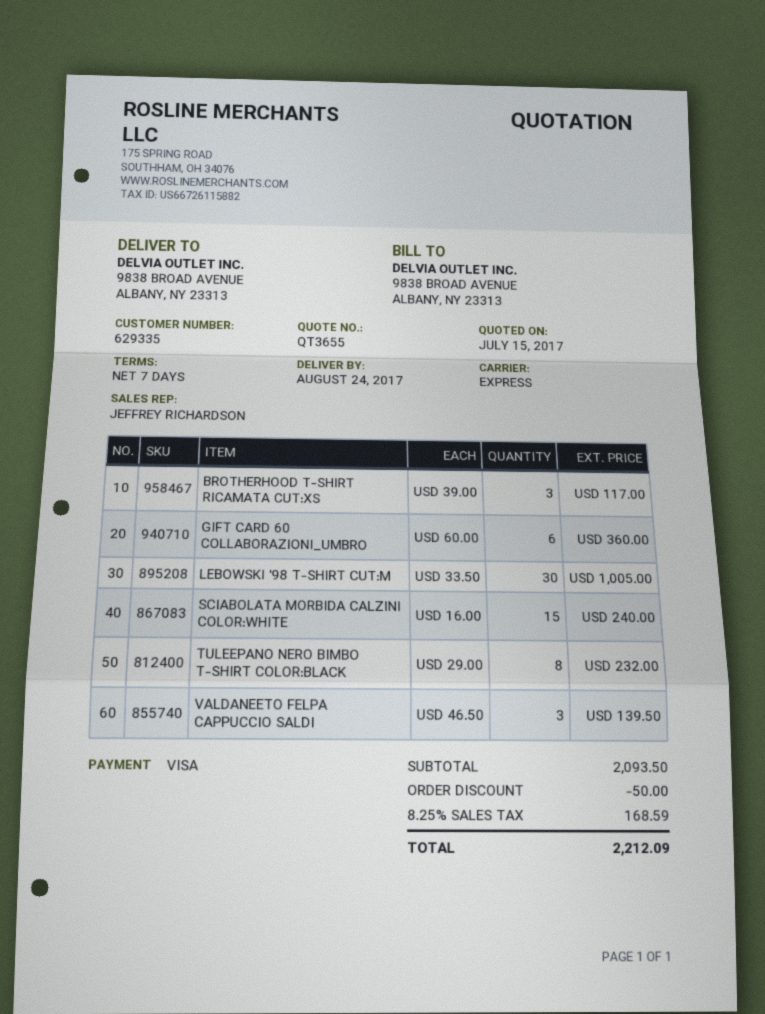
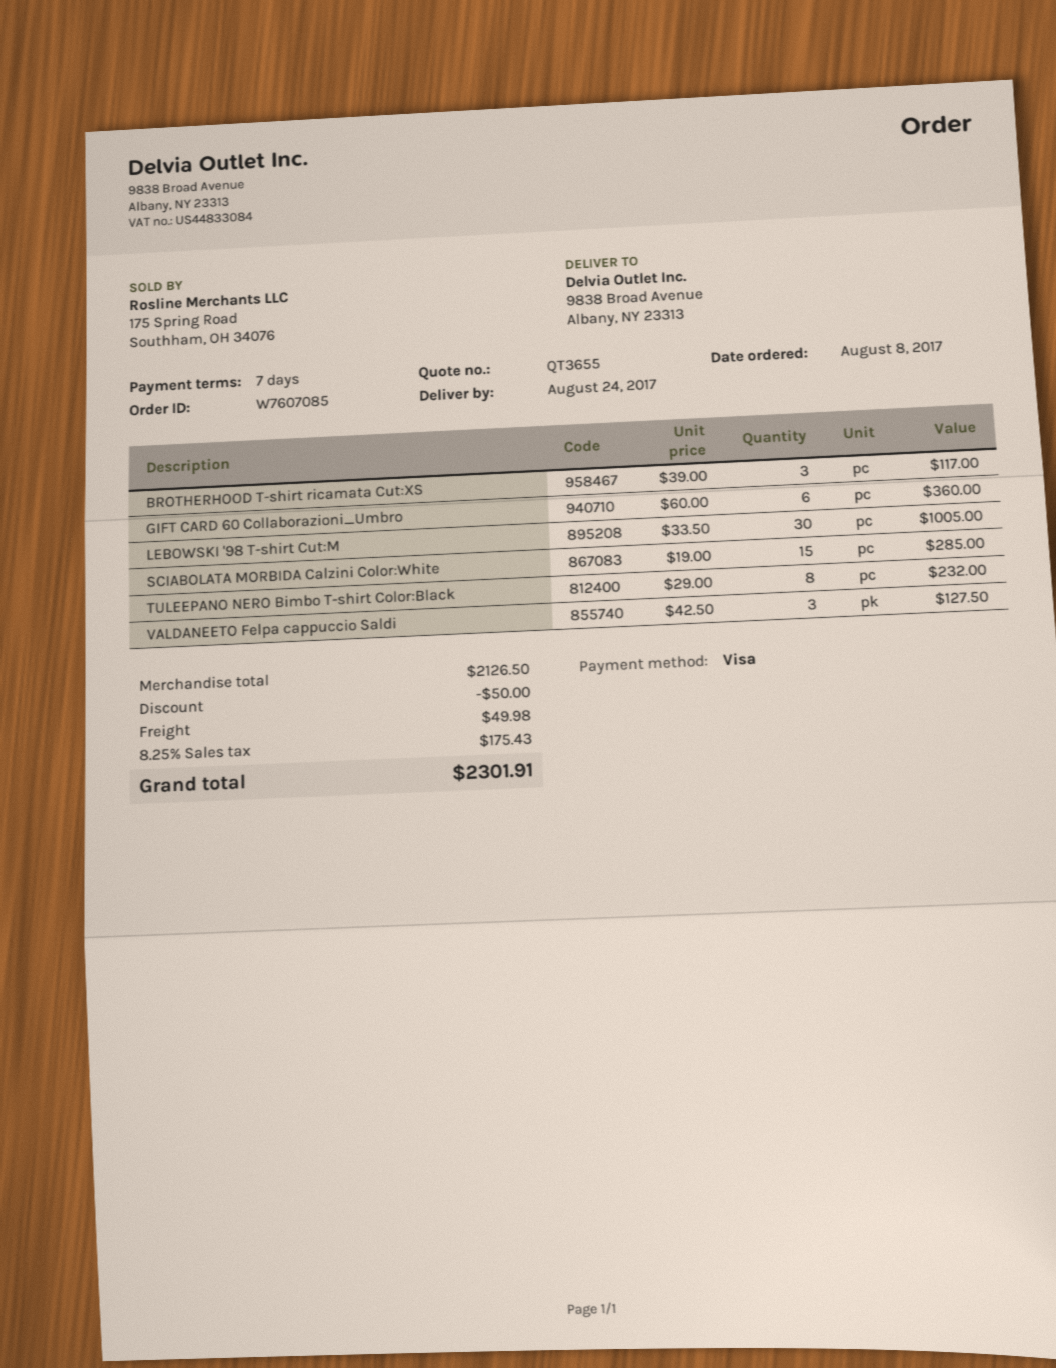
SCIABOLATA MORBIDA CALZINI COLOR:WHITE: 15 x 16.00 = 240.00 -> 15 x 19.00 = 285.00
VALDANEETO FELPA CAPPUCCIO SALDI: 3 x 46.50 = 139.50 -> 3 x 42.50 = 127.50
subtotal: 2093.50 -> 2126.50
shipping: none -> 49.98
tax: 8.25% = 168.59 -> 8.25% = 175.43
total: 2212.09 -> 2301.91

